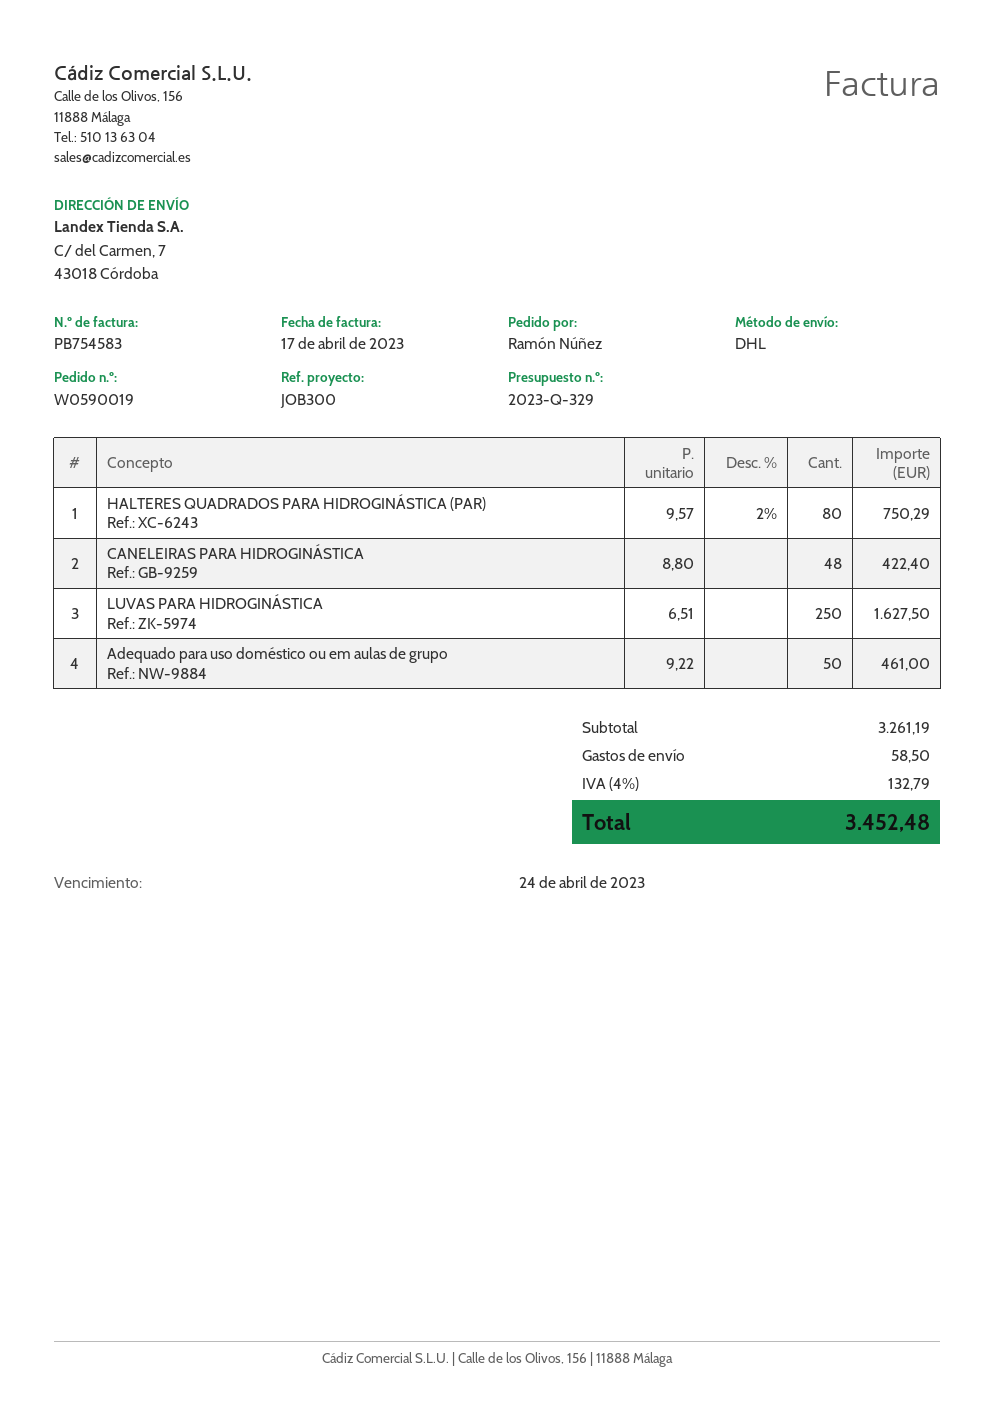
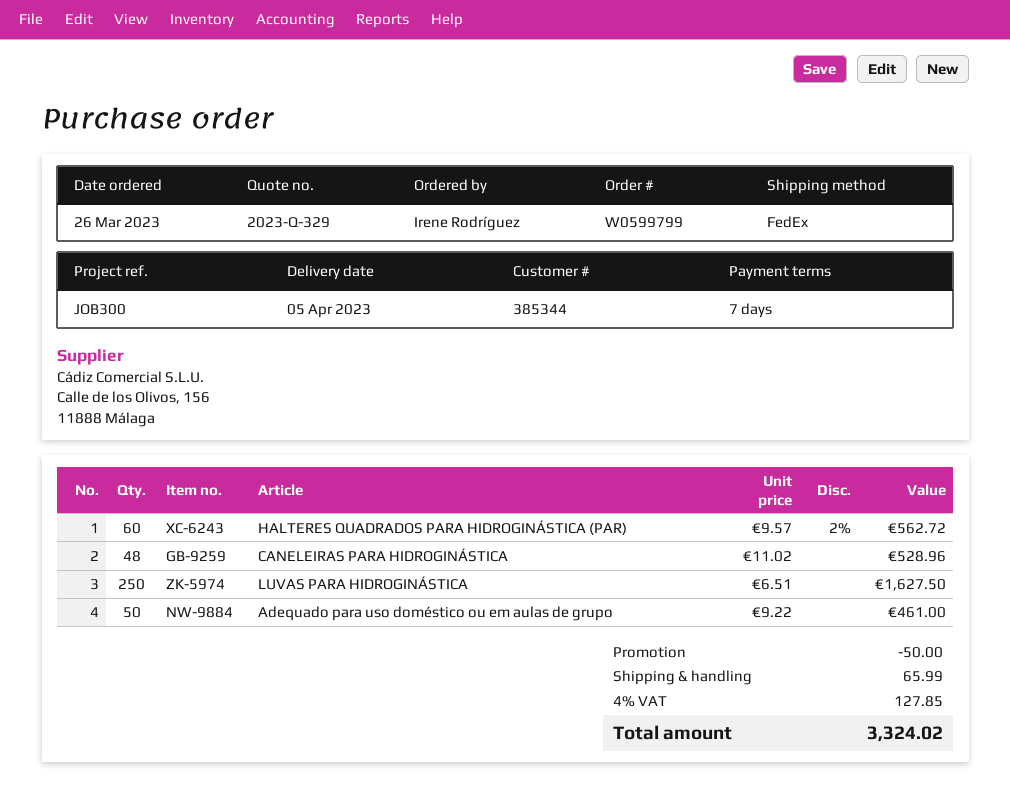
order number: W0590019 -> W0599799
ordered by: Ramón Núñez -> Irene Rodríguez
shipping method: DHL -> FedEx
HALTERES QUADRADOS PARA HIDROGINÁSTICA (PAR): 80 x 9.57 - 2% = 750.29 -> 60 x 9.57 - 2% = 562.72
CANELEIRAS PARA HIDROGINÁSTICA: 48 x 8.80 = 422.40 -> 48 x 11.02 = 528.96
discount: none -> 50.00
shipping: 58.50 -> 65.99
tax: 4% = 132.79 -> 4% = 127.85
total: 3452.48 -> 3324.02

